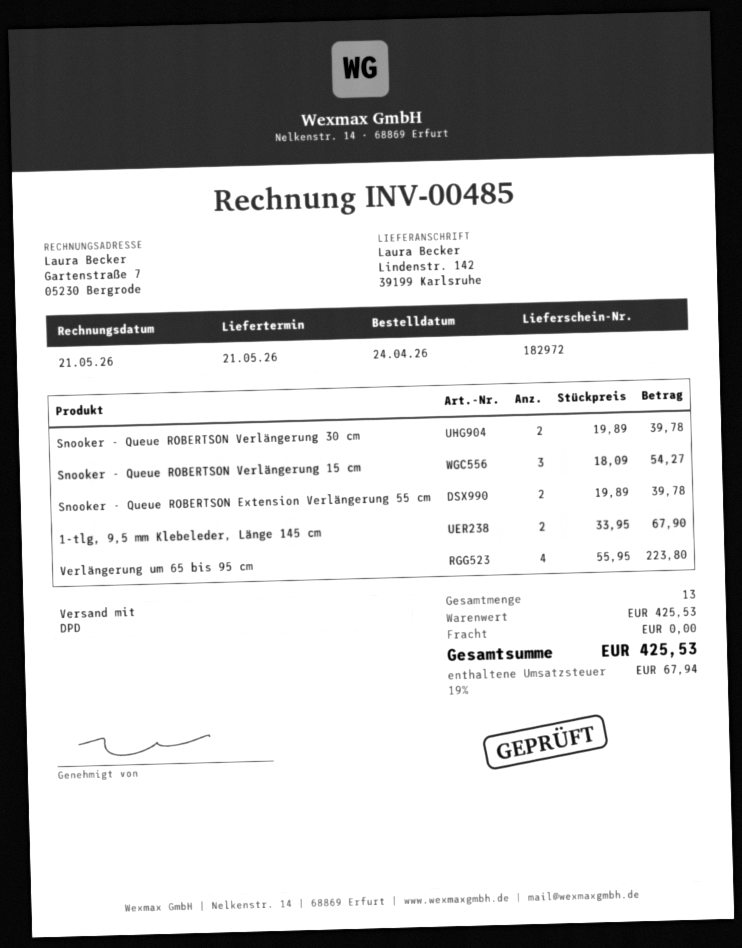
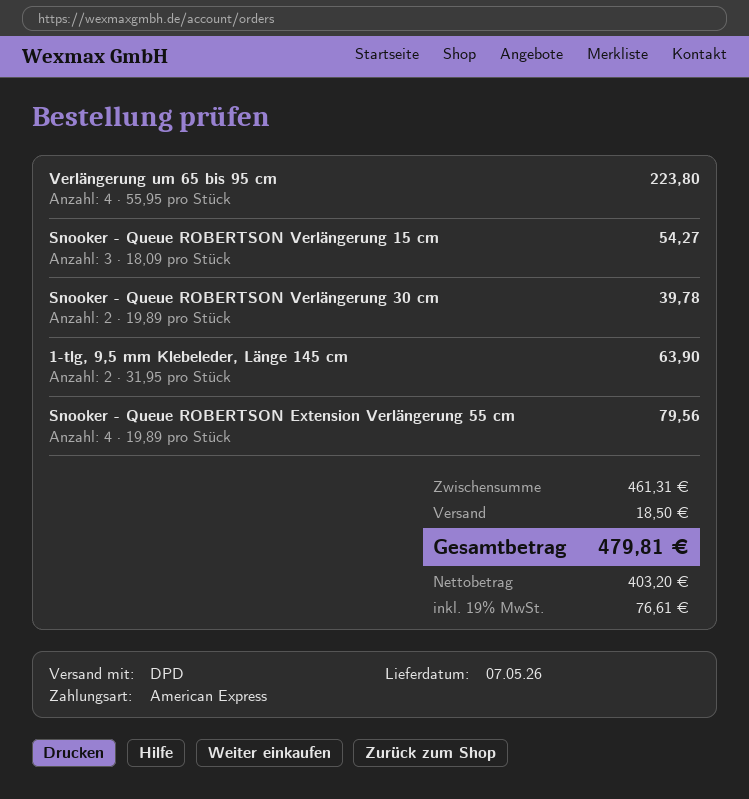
delivery date: 2026-05-21 -> 2026-05-07
Snooker - Queue ROBERTSON Extension Verlängerung 55 cm: 2 x 19.89 = 39.78 -> 4 x 19.89 = 79.56
1-tlg, 9,5 mm Klebeleder, Länge 145 cm: 2 x 33.95 = 67.90 -> 2 x 31.95 = 63.90
subtotal: 425.53 -> 461.31
shipping: 0.00 -> 18.50
tax: 19% = 67.94 -> 19% = 76.61
total: 425.53 -> 479.81

